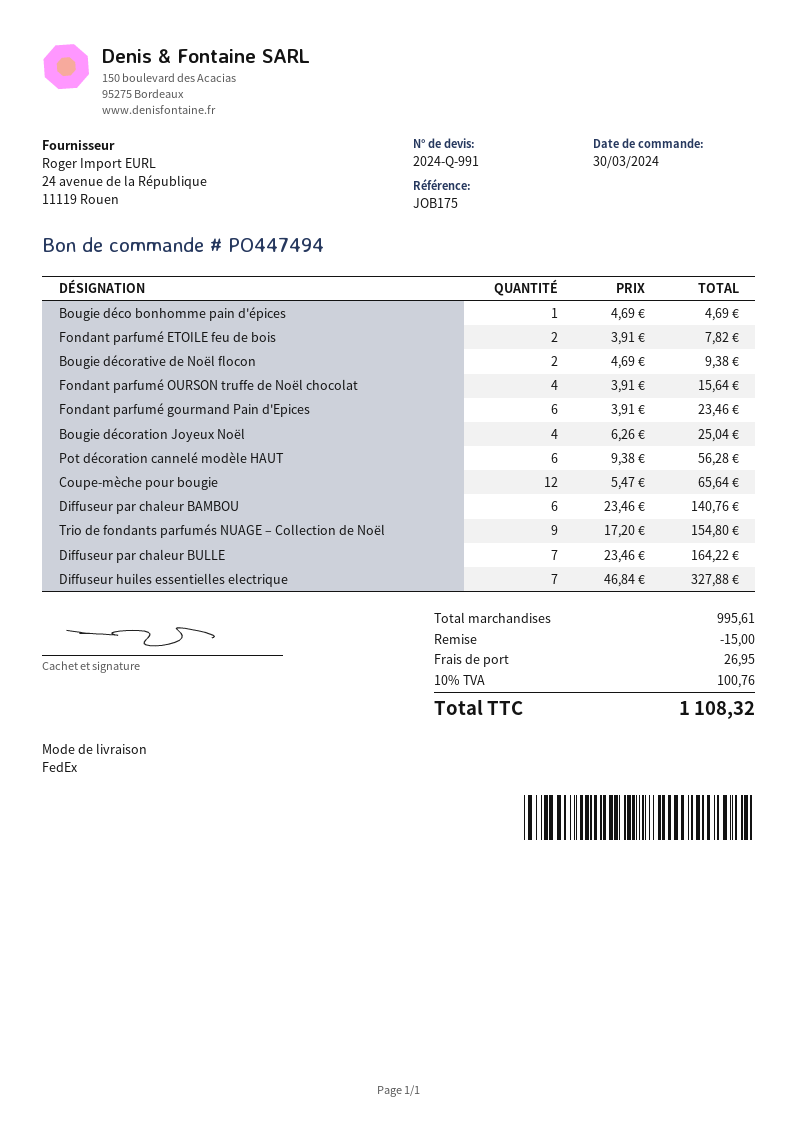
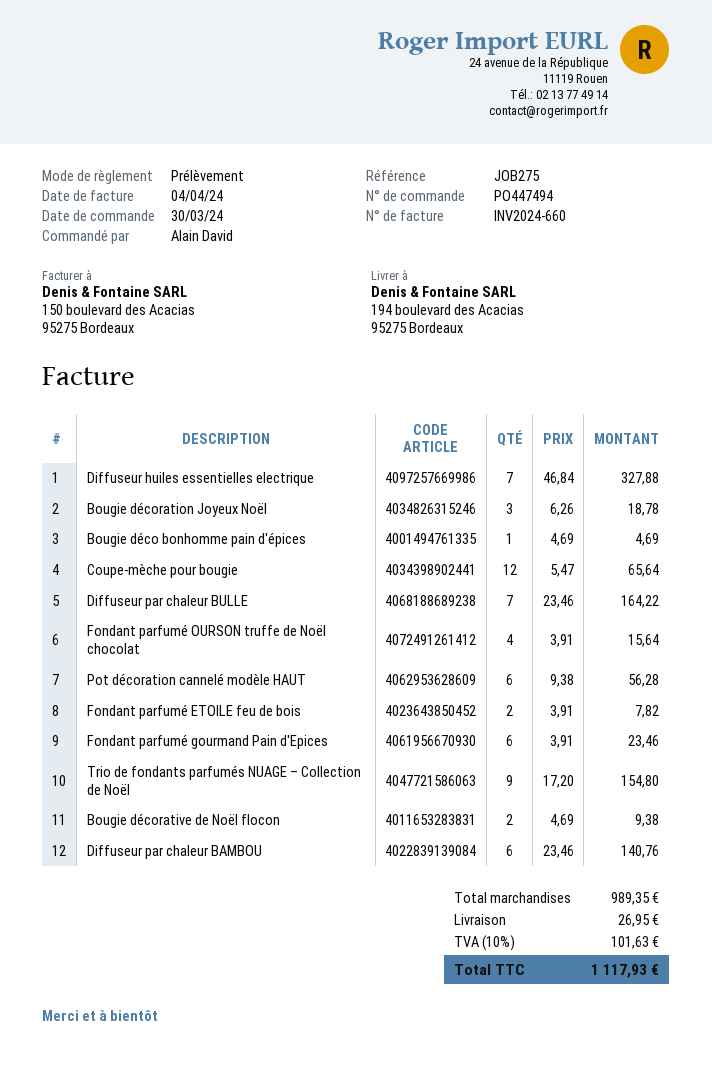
reference: JOB175 -> JOB275
Bougie décoration Joyeux Noël: 4 x 6.26 = 25.04 -> 3 x 6.26 = 18.78
subtotal: 995.61 -> 989.35
discount: 15.00 -> none
tax: 10% = 100.76 -> 10% = 101.63
total: 1108.32 -> 1117.93

